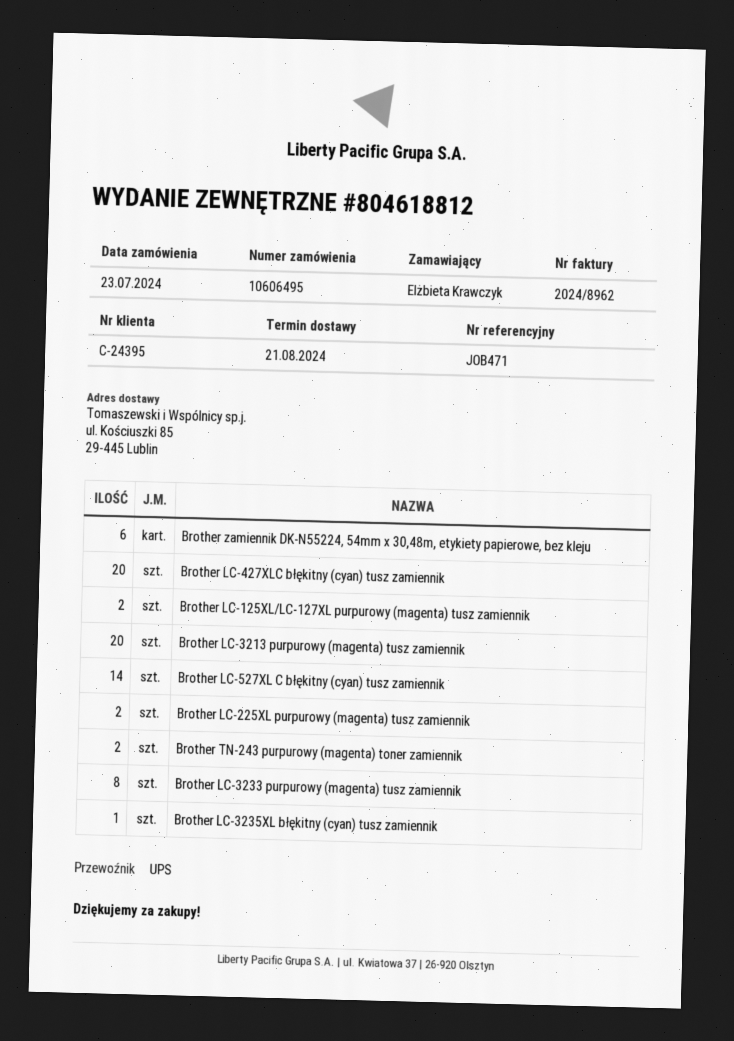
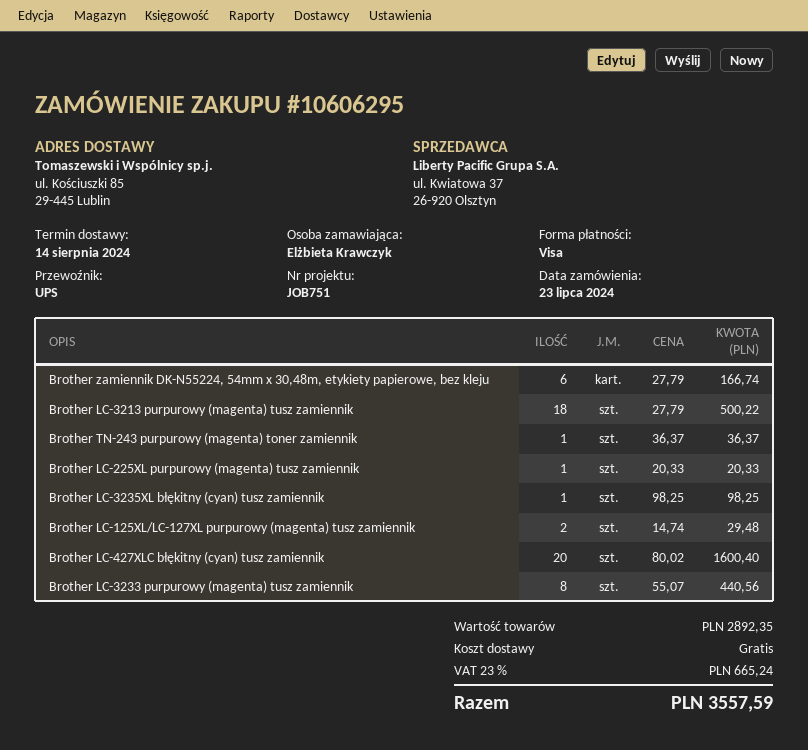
order number: 10606495 -> 10606295
delivery date: 2024-08-21 -> 2024-08-14
reference: JOB471 -> JOB751
Brother LC-3213 purpurowy (magenta) tusz zamiennik: 20 -> 18
Brother LC-527XL C błękitny (cyan) tusz zamiennik: 14 -> none
Brother LC-225XL purpurowy (magenta) tusz zamiennik: 2 -> 1
Brother TN-243 purpurowy (magenta) toner zamiennik: 2 -> 1

